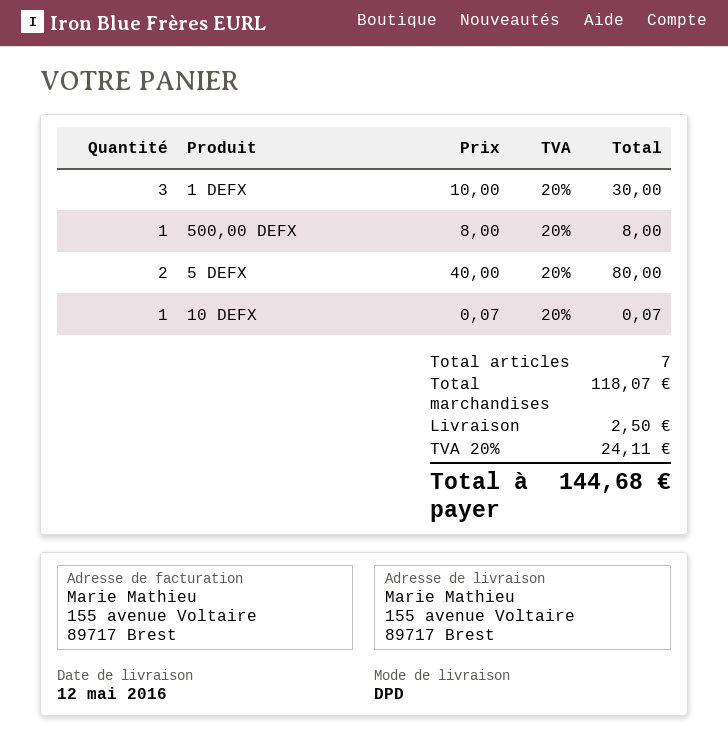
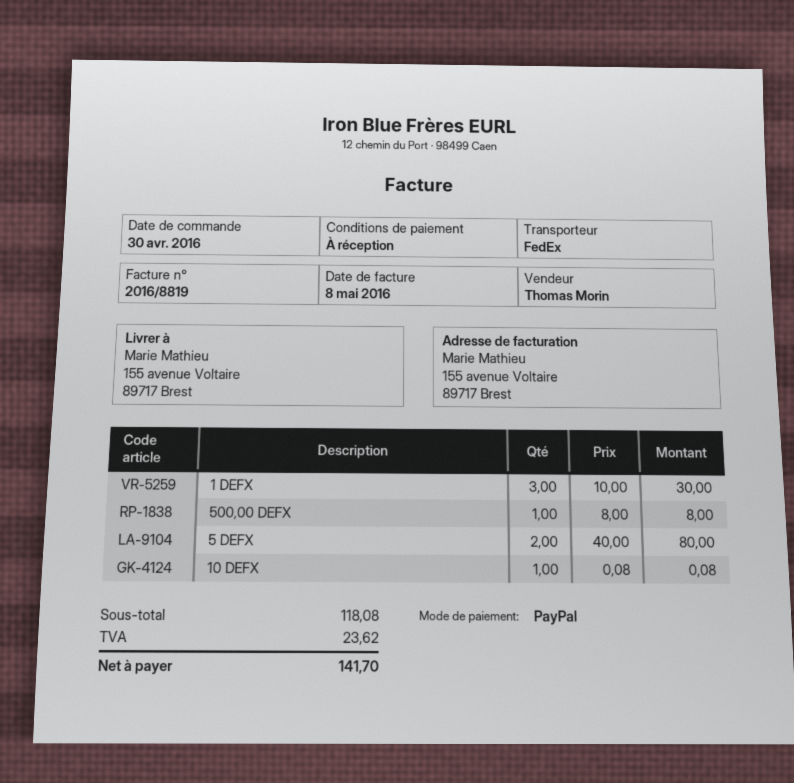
shipping method: DPD -> FedEx
10 DEFX: 1 x 0.07 = 0.07 -> 1 x 0.08 = 0.08
subtotal: 118.07 -> 118.08
shipping: 2.50 -> none
tax: 24.11 -> 23.62
total: 144.68 -> 141.70

